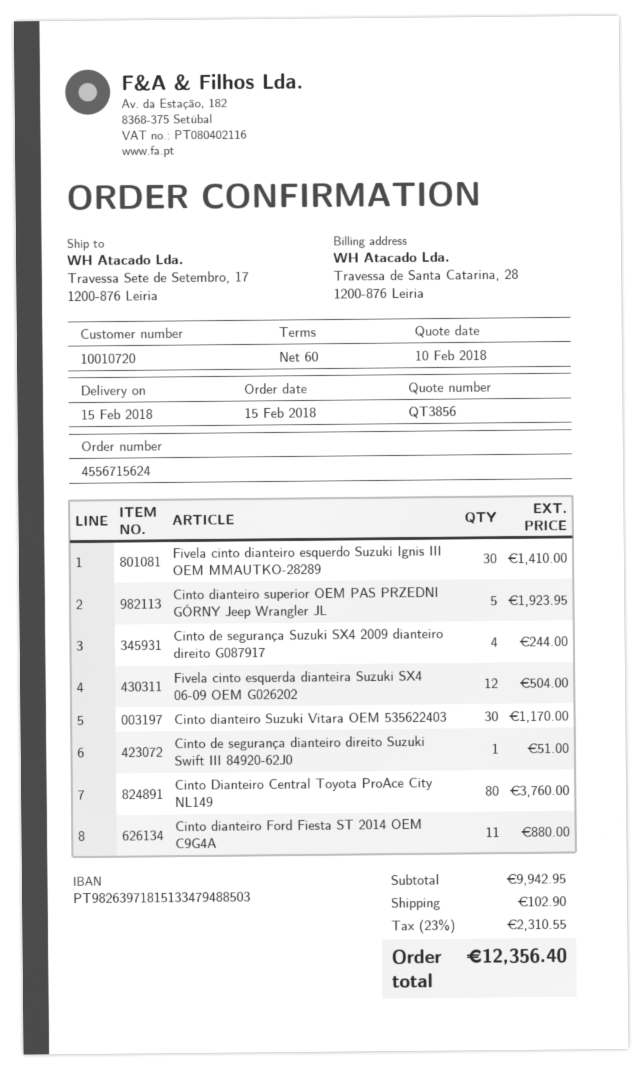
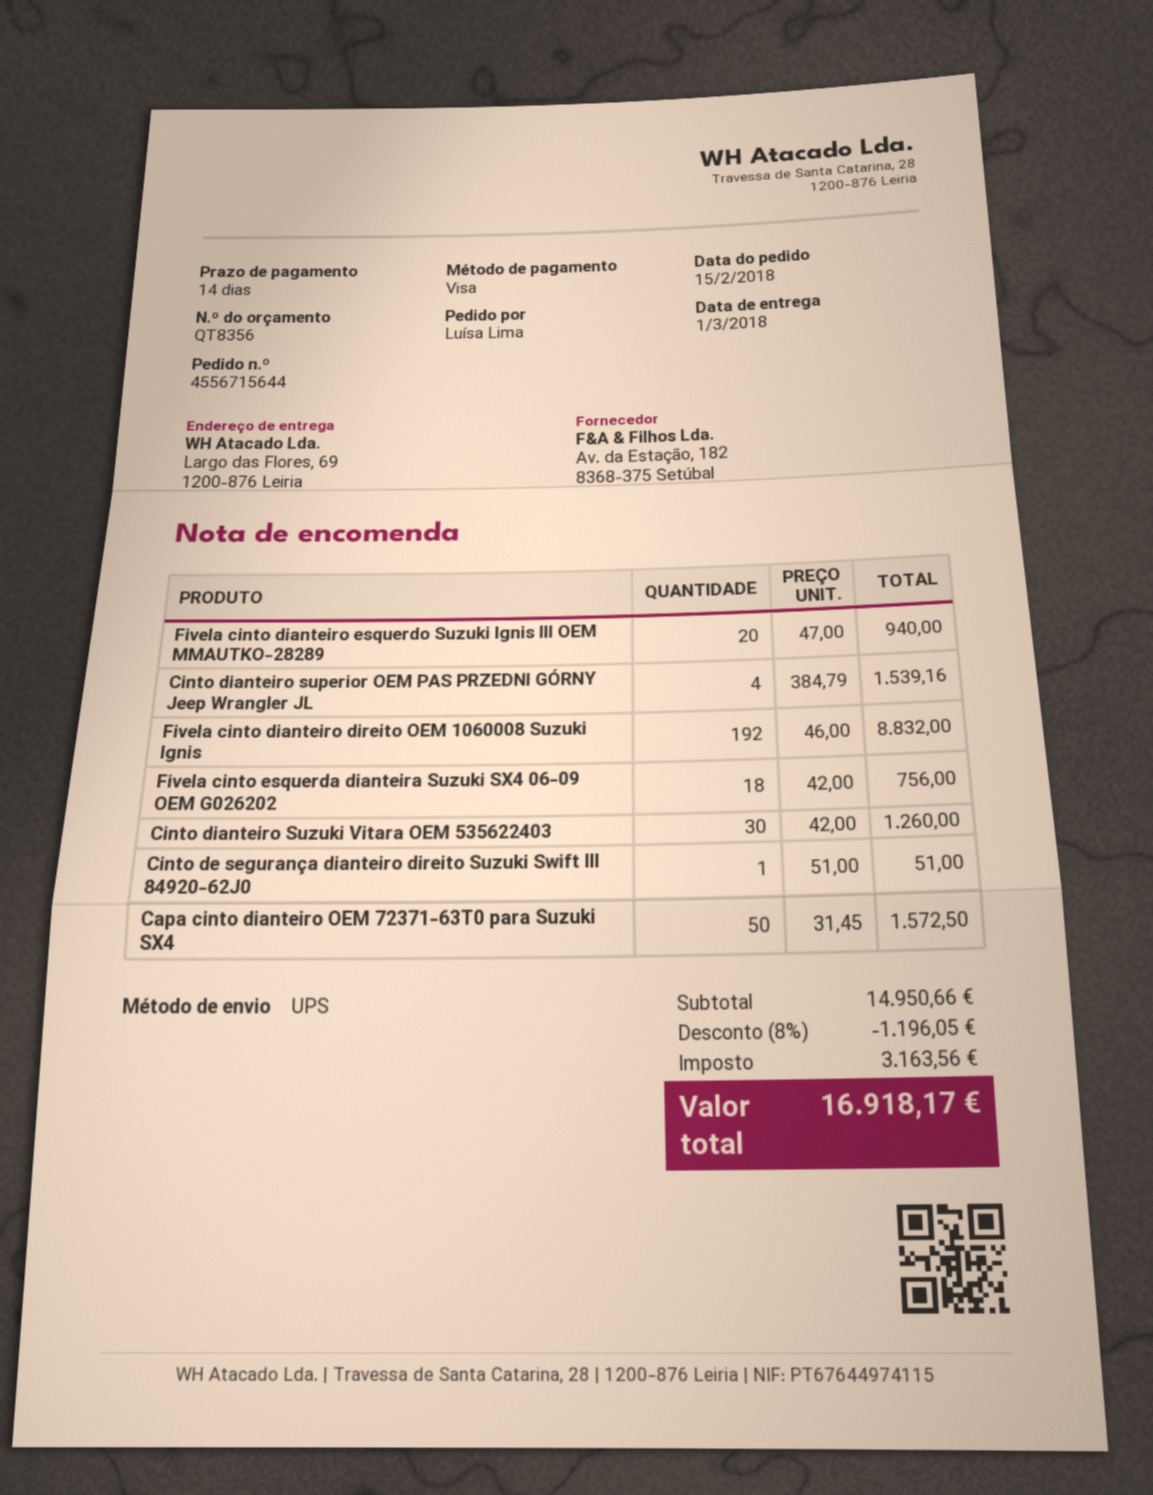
quote number: QT3856 -> QT8356
order number: 4556715624 -> 4556715644
delivery date: 2018-02-15 -> 2018-03-01
payment terms: 60 days -> 14 days
ship to: Travessa Sete de Setembro, 17, 1200-876 Leiria -> Largo das Flores, 69, 1200-876 Leiria
Fivela cinto dianteiro esquerdo Suzuki Ignis III OEM MMAUTKO-28289: 30 for 1410.00 -> 20 for 940.00
Cinto dianteiro superior OEM PAS PRZEDNI GÓRNY Jeep Wrangler JL: 5 for 1923.95 -> 4 for 1539.16
Cinto de segurança Suzuki SX4 2009 dianteiro direito G087917: 4 for 244.00 -> none
Fivela cinto esquerda dianteira Suzuki SX4 06-09 OEM G026202: 12 for 504.00 -> 18 for 756.00
Cinto dianteiro Suzuki Vitara OEM 535622403: 30 for 1170.00 -> 30 for 1260.00
Cinto Dianteiro Central Toyota ProAce City NL149: 80 for 3760.00 -> none
Cinto dianteiro Ford Fiesta ST 2014 OEM C9G4A: 11 for 880.00 -> none
Fivela cinto dianteiro direito OEM 1060008 Suzuki Ignis: none -> 192 for 8832.00
Capa cinto dianteiro OEM 72371-63T0 para Suzuki SX4: none -> 50 for 1572.50
subtotal: 9942.95 -> 14950.66
discount: none -> 8% = 1196.05
shipping: 102.90 -> none
tax: 2310.55 -> 3163.56
total: 12356.40 -> 16918.17

